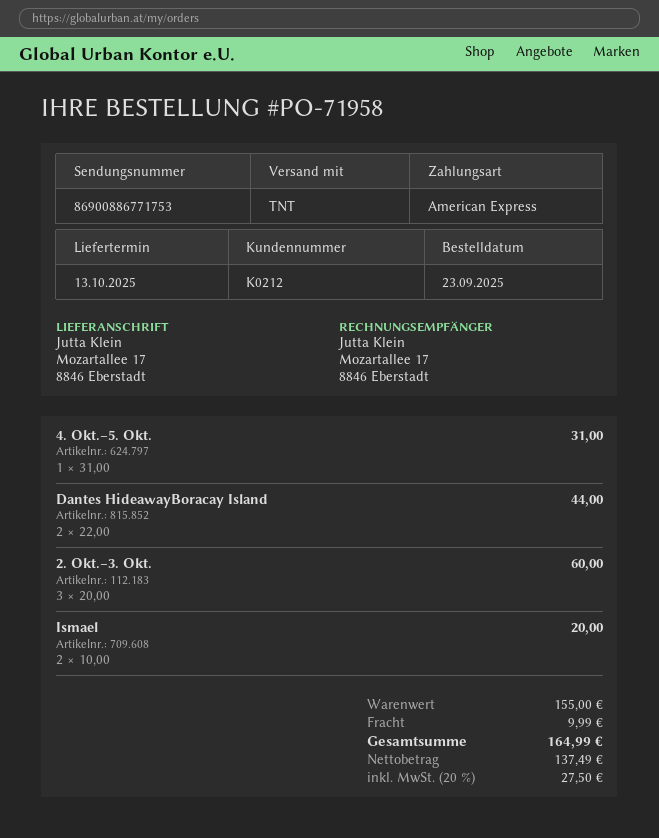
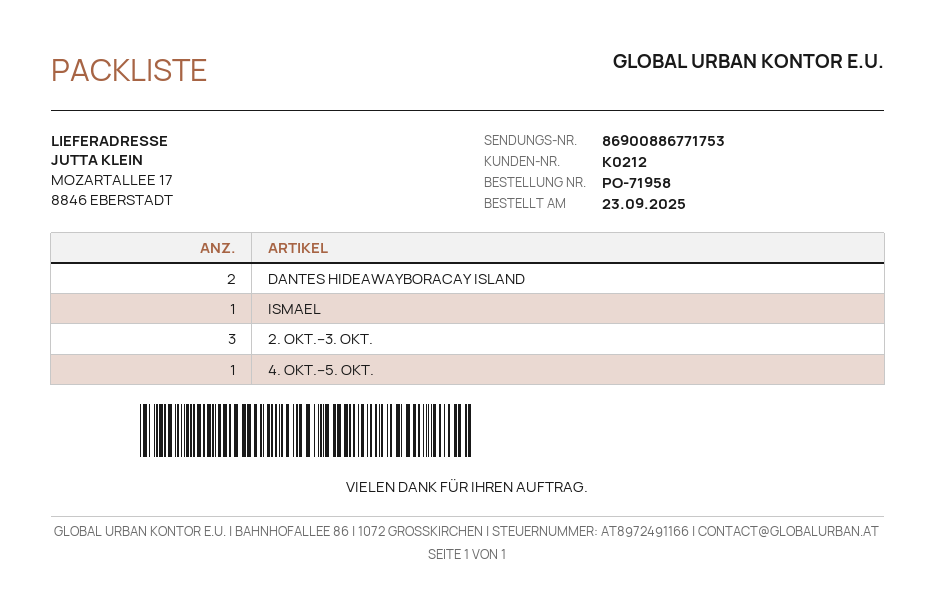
Ismael: 2 -> 1

